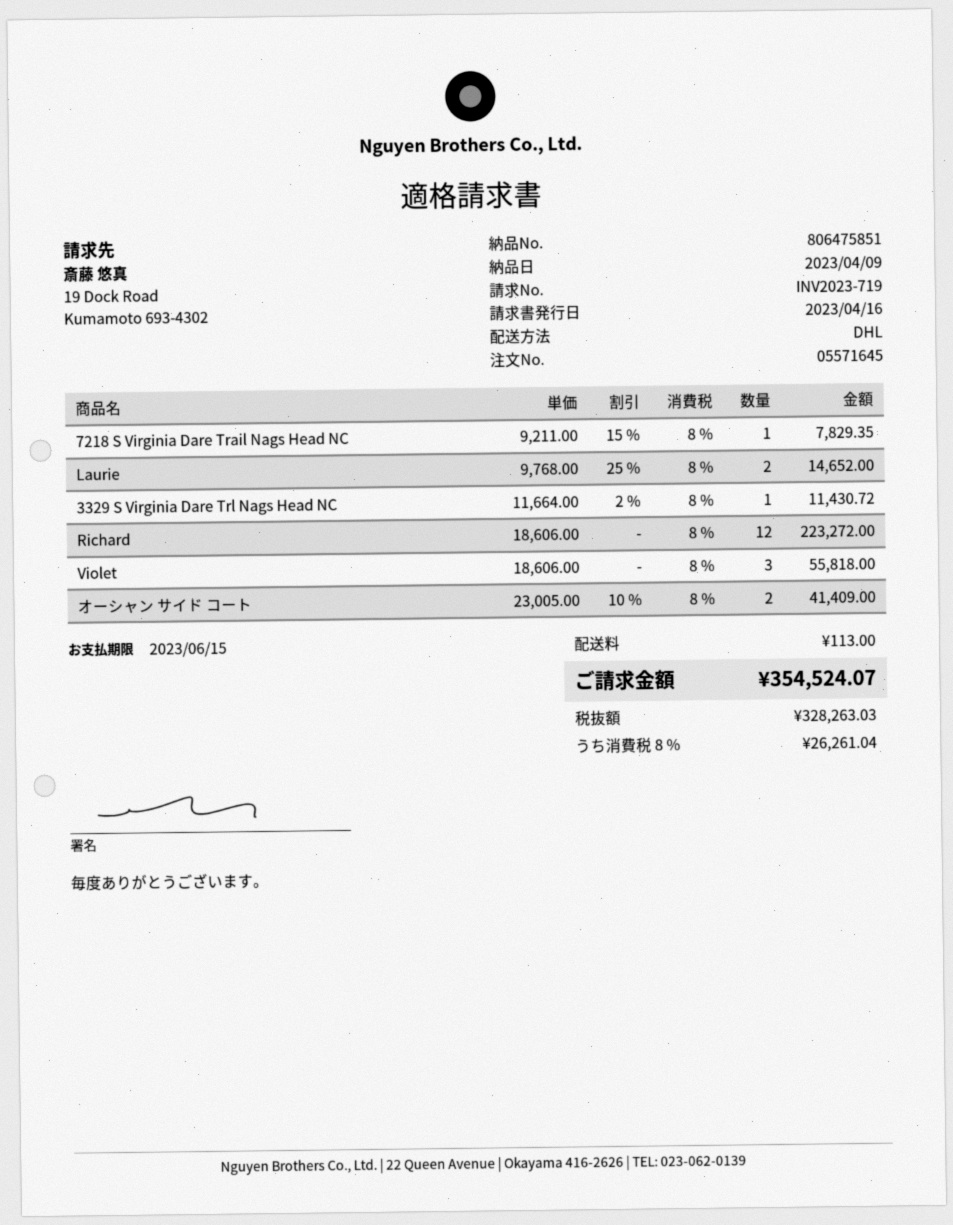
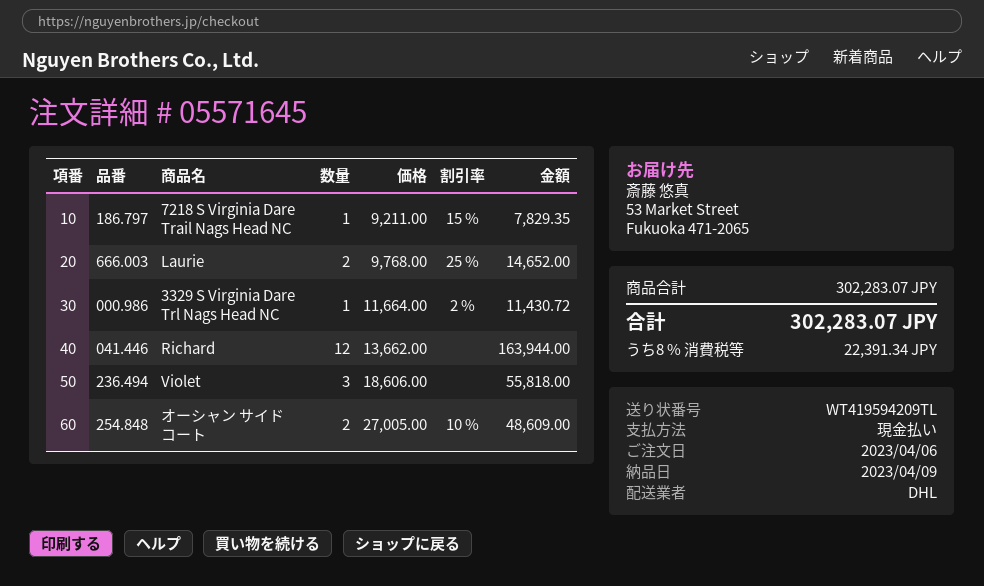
Richard: 12 x 18606.00 = 223272.00 -> 12 x 13662.00 = 163944.00
オーシャン サイド コート: 2 x 23005.00 - 10% = 41409.00 -> 2 x 27005.00 - 10% = 48609.00
shipping: 113.00 -> none
tax: 8% = 26261.04 -> 8% = 22391.34
total: 354524.07 -> 302283.07

